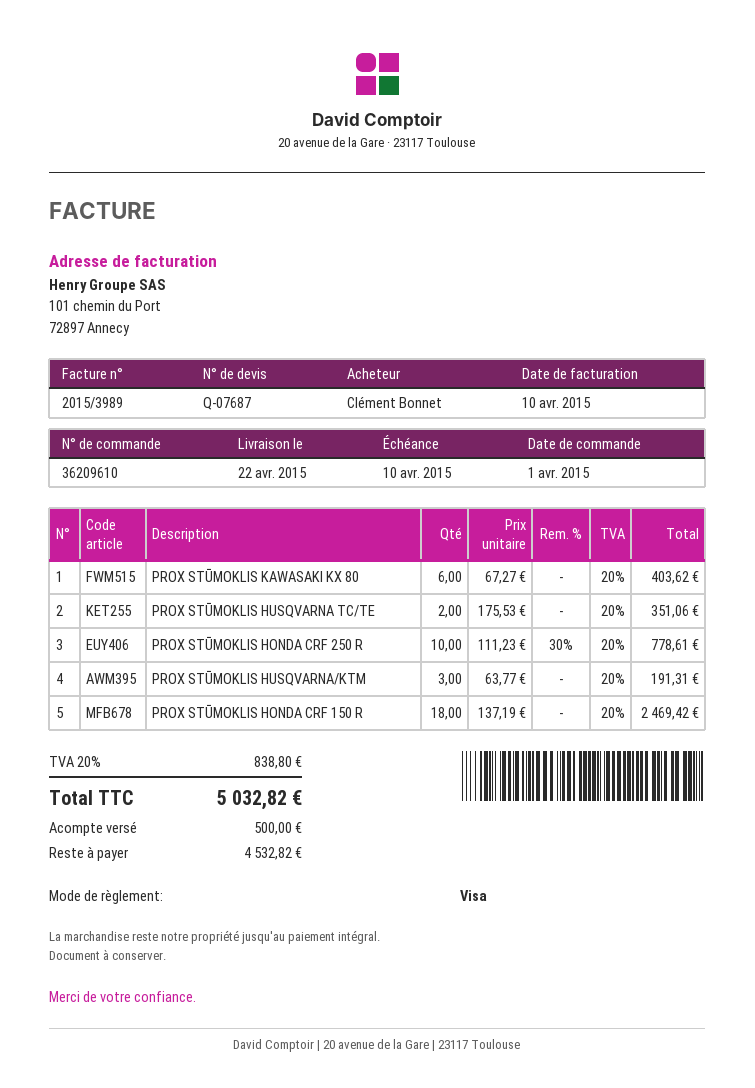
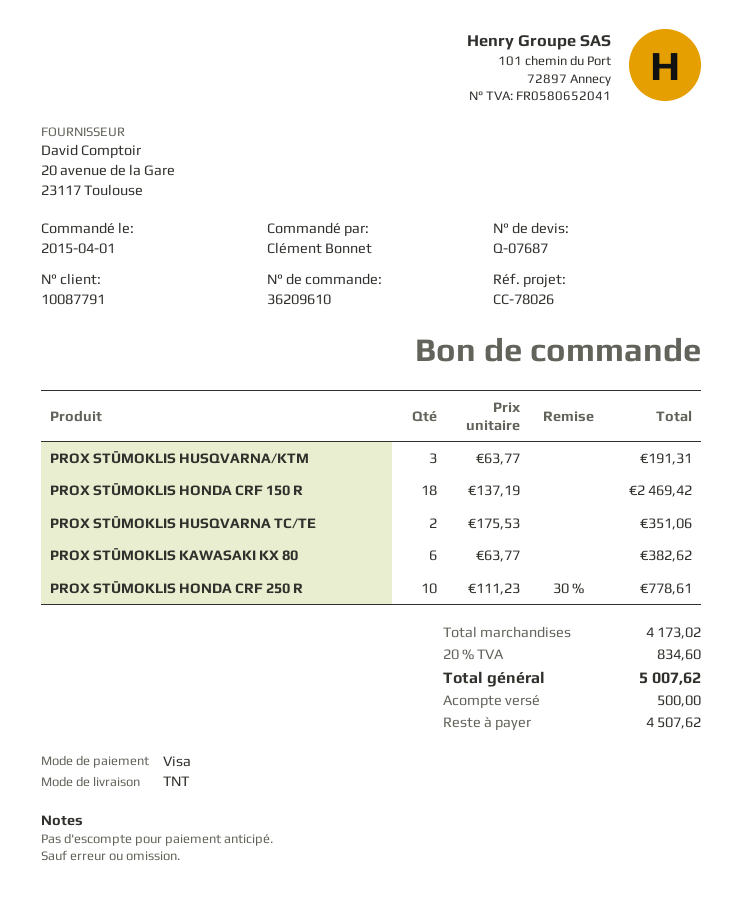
PROX STŪMOKLIS KAWASAKI KX 80: 6 x 67.27 = 403.62 -> 6 x 63.77 = 382.62
tax: 20% = 838.80 -> 20% = 834.60
total: 5032.82 -> 5007.62
balance: 4532.82 -> 4507.62

